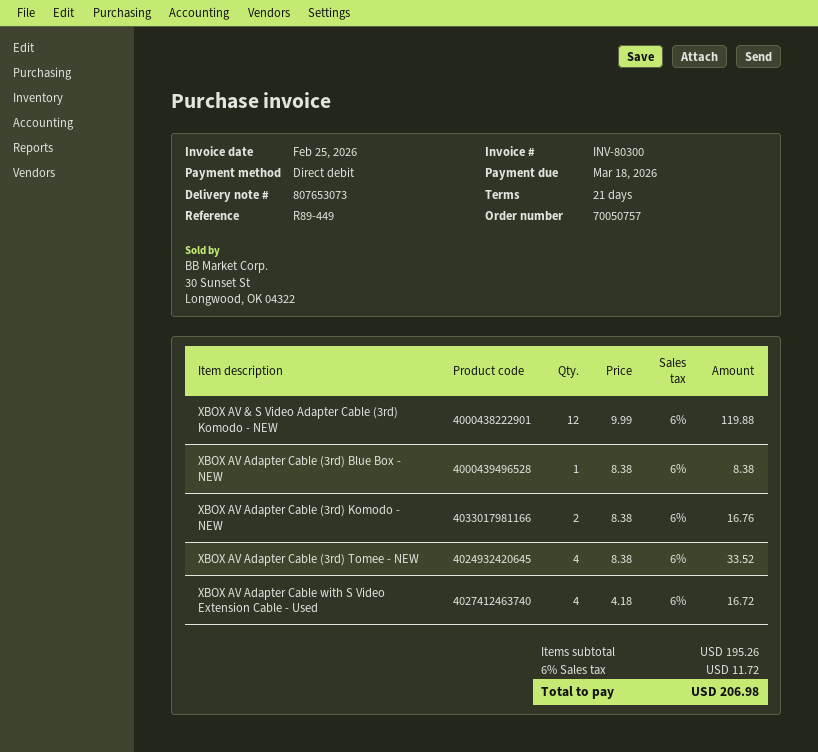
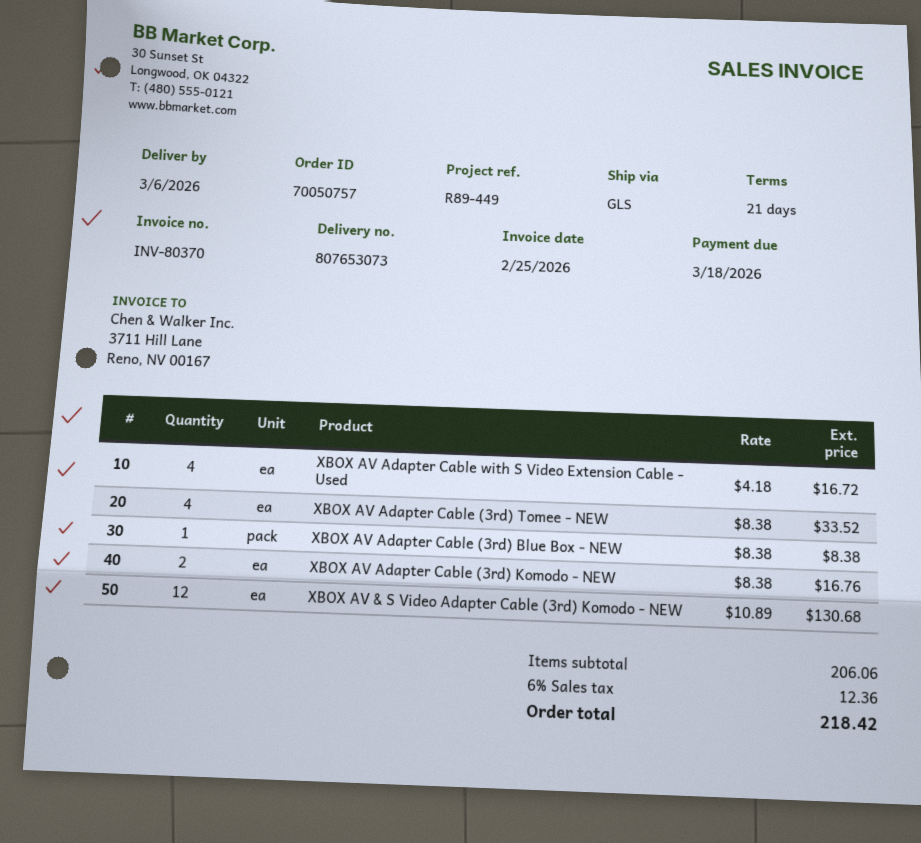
invoice number: INV-80300 -> INV-80370
XBOX AV & S Video Adapter Cable (3rd) Komodo - NEW: 12 x 9.99 = 119.88 -> 12 x 10.89 = 130.68
subtotal: 195.26 -> 206.06
tax: 6% = 11.72 -> 6% = 12.36
total: 206.98 -> 218.42

